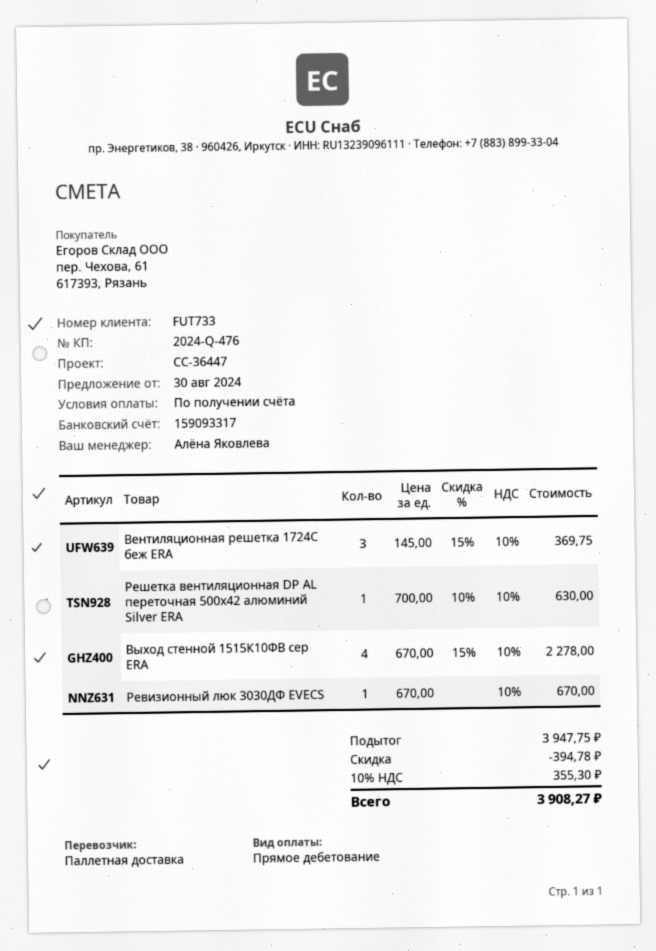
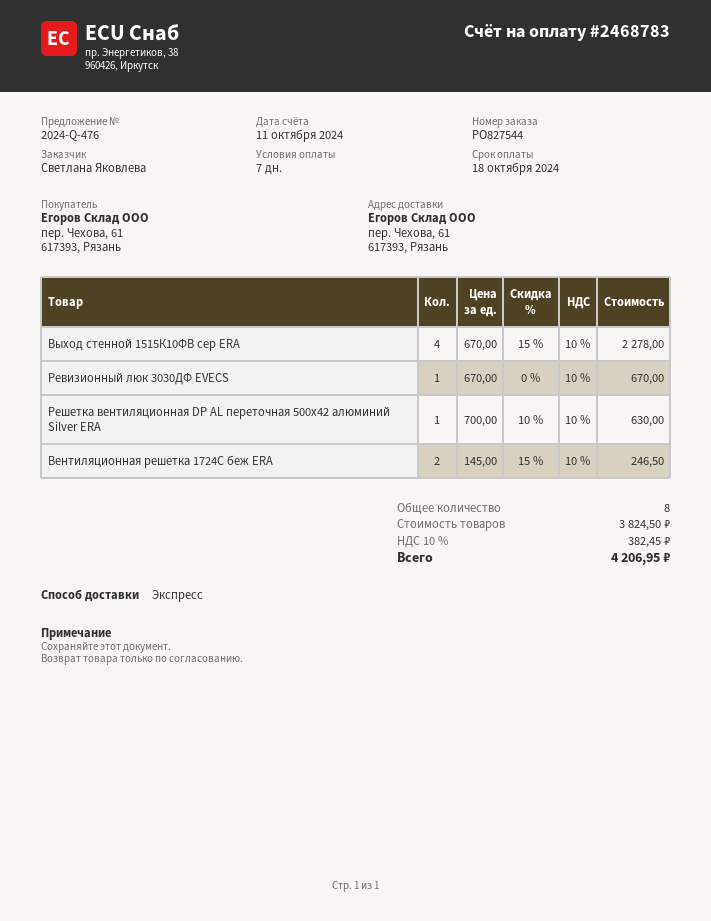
payment terms: on receipt -> 7 days
shipping method: pallet freight -> express
Вентиляционная решетка 1724С беж ERA: 3 x 145.00 - 15% = 369.75 -> 2 x 145.00 - 15% = 246.50
subtotal: 3947.75 -> 3824.50
discount: 394.78 -> none
tax: 10% = 355.30 -> 10% = 382.45
total: 3908.27 -> 4206.95

